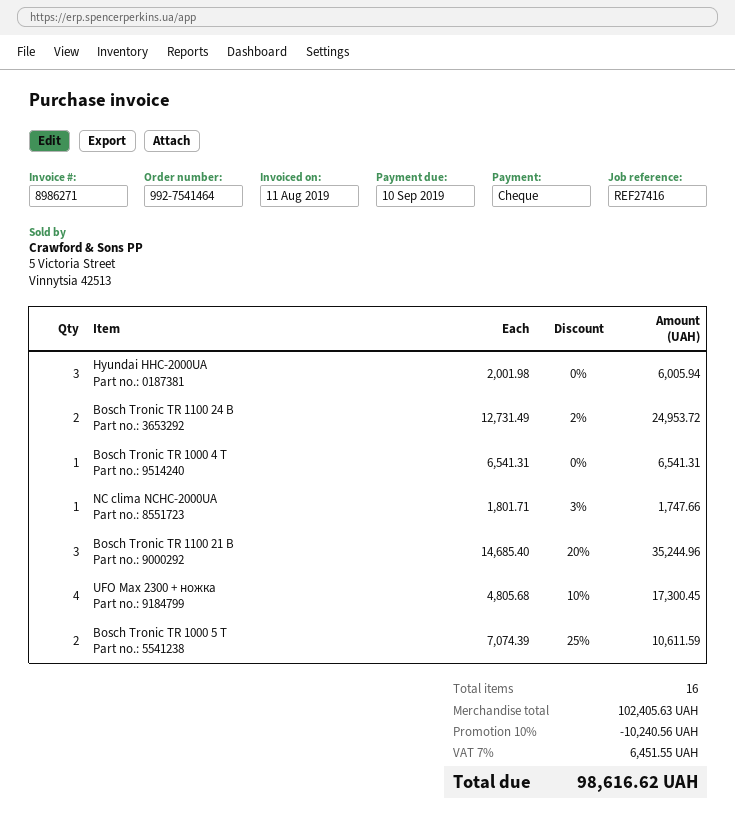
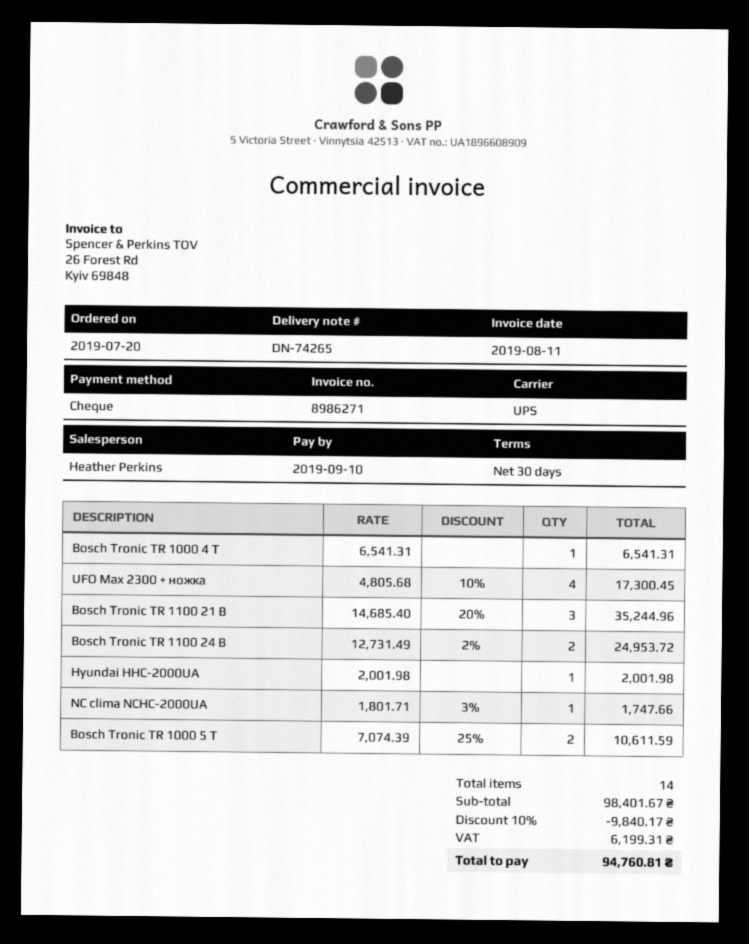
Hyundai HHC-2000UA: 3 x 2001.98 = 6005.94 -> 1 x 2001.98 = 2001.98
total quantity: 16 -> 14
subtotal: 102405.63 -> 98401.67
discount: 10% = 10240.56 -> 10% = 9840.17
tax: 6451.55 -> 6199.31
total: 98616.62 -> 94760.81

